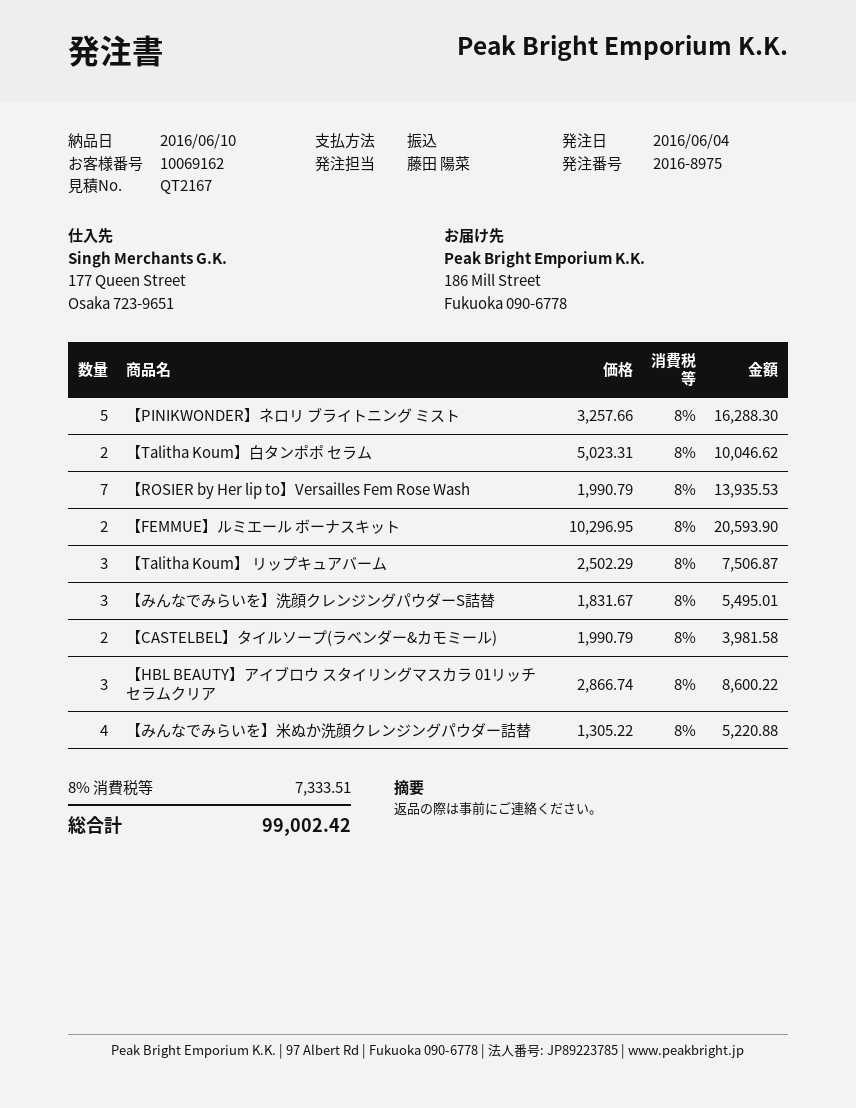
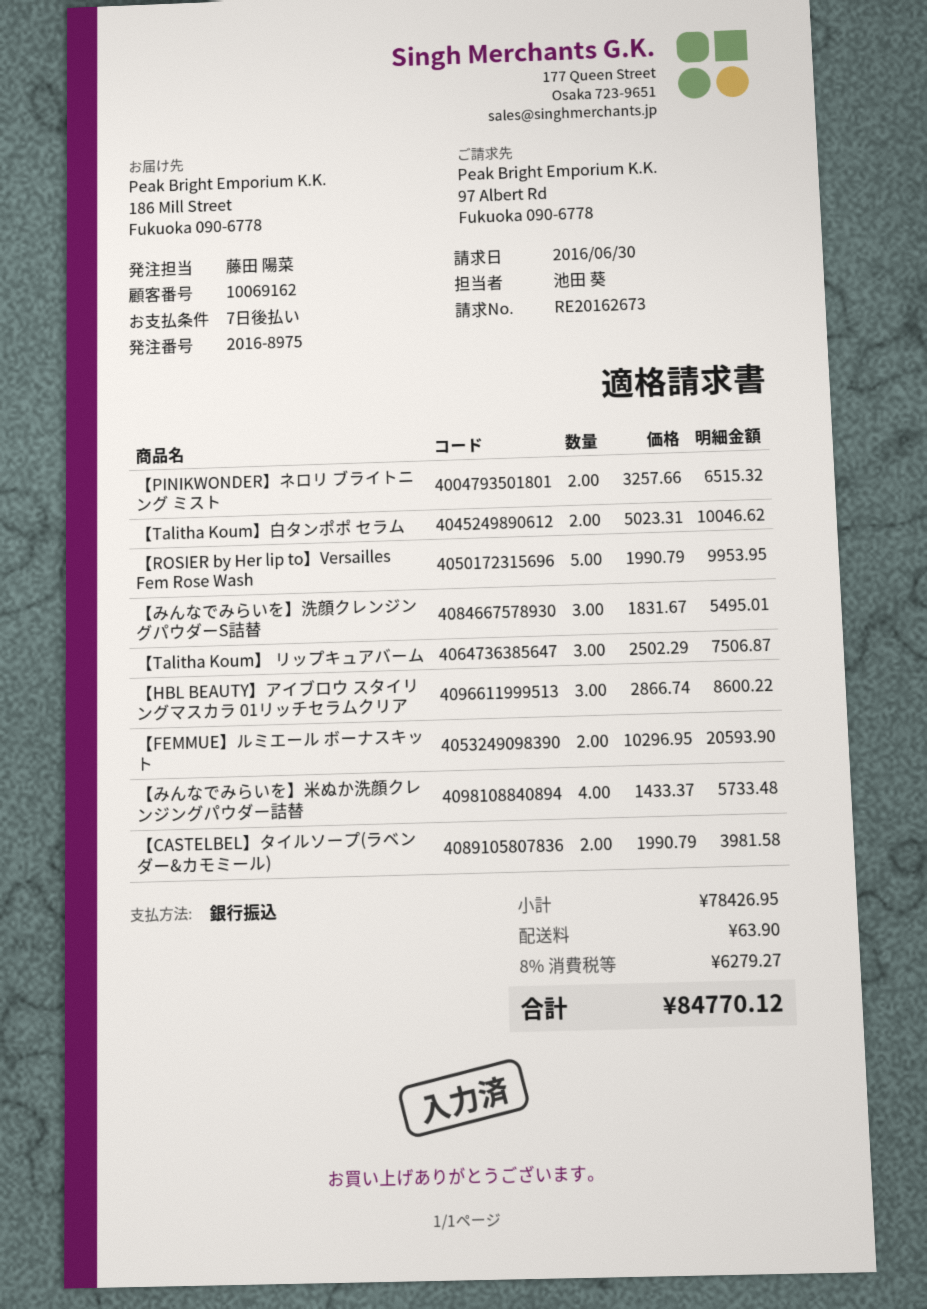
【PINIKWONDER】ネロリ ブライトニング ミスト: 5 x 3257.66 = 16288.30 -> 2 x 3257.66 = 6515.32
【ROSIER by Her lip to】Versailles Fem Rose Wash: 7 x 1990.79 = 13935.53 -> 5 x 1990.79 = 9953.95
【みんなでみらいを】米ぬか洗顔クレンジングパウダー詰替: 4 x 1305.22 = 5220.88 -> 4 x 1433.37 = 5733.48
shipping: none -> 63.90
tax: 8% = 7333.51 -> 8% = 6279.27
total: 99002.42 -> 84770.12

